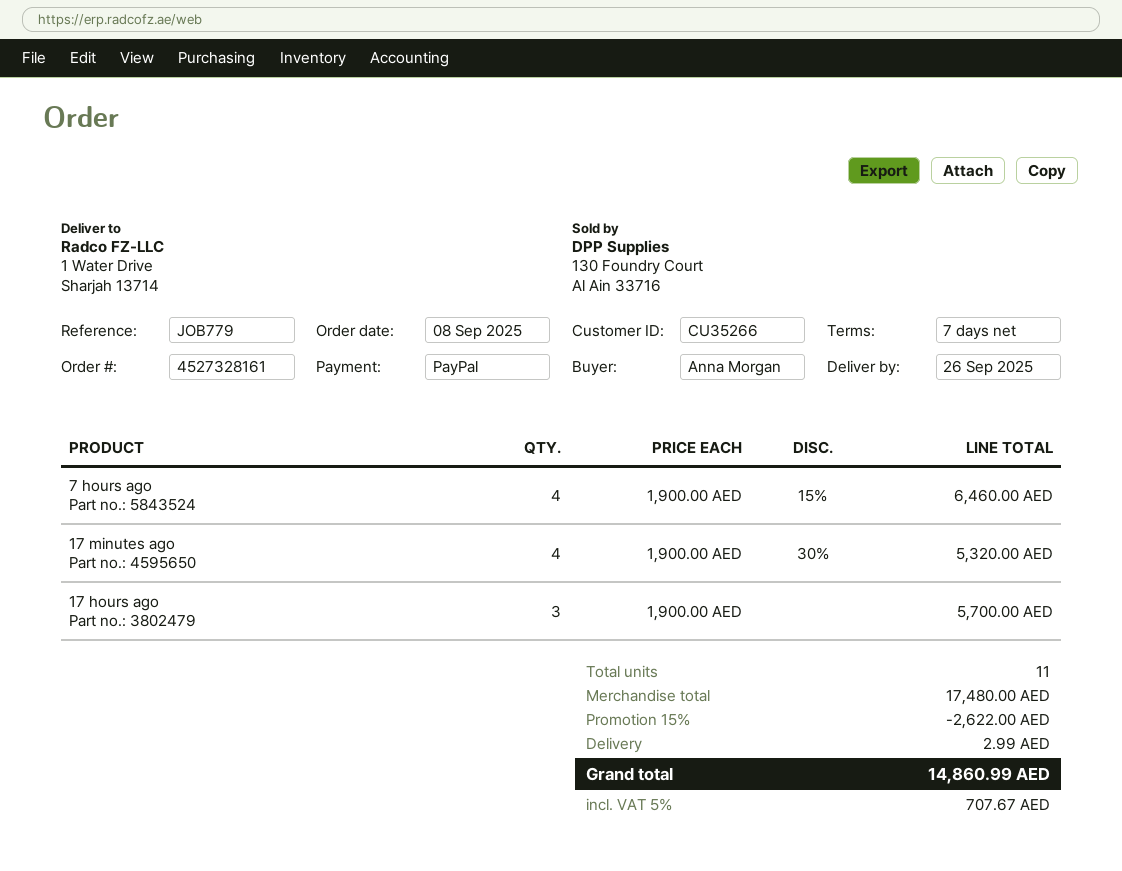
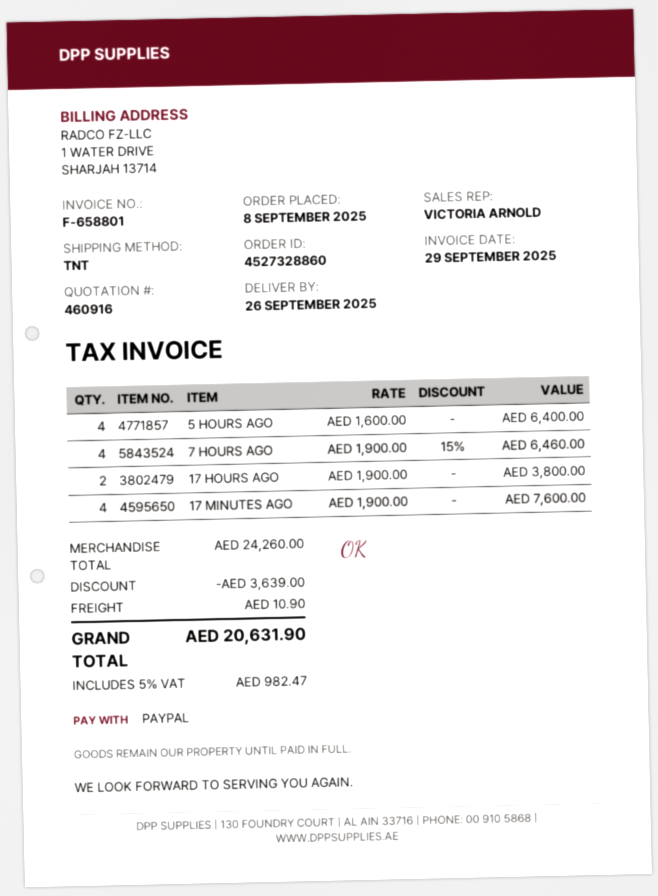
order number: 4527328161 -> 4527328860
17 minutes ago: 4 x 1900.00 - 30% = 5320.00 -> 4 x 1900.00 = 7600.00
17 hours ago: 3 x 1900.00 = 5700.00 -> 2 x 1900.00 = 3800.00
5 HOURS AGO: none -> 4 x 1600.00 = 6400.00
subtotal: 17480.00 -> 24260.00
discount: 2622.00 -> 3639.00
shipping: 2.99 -> 10.90
tax: 5% = 707.67 -> 5% = 982.47
total: 14860.99 -> 20631.90

